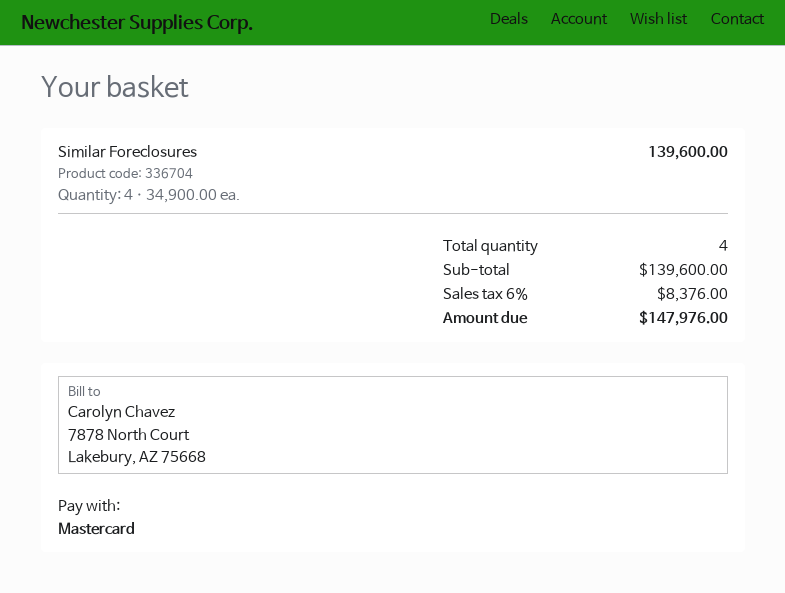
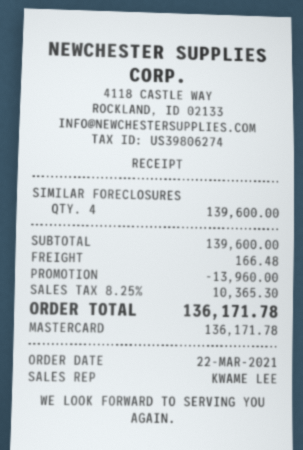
discount: none -> 13960.00
shipping: none -> 166.48
tax: 6% = 8376.00 -> 8.25% = 10365.30
total: 147976.00 -> 136171.78

